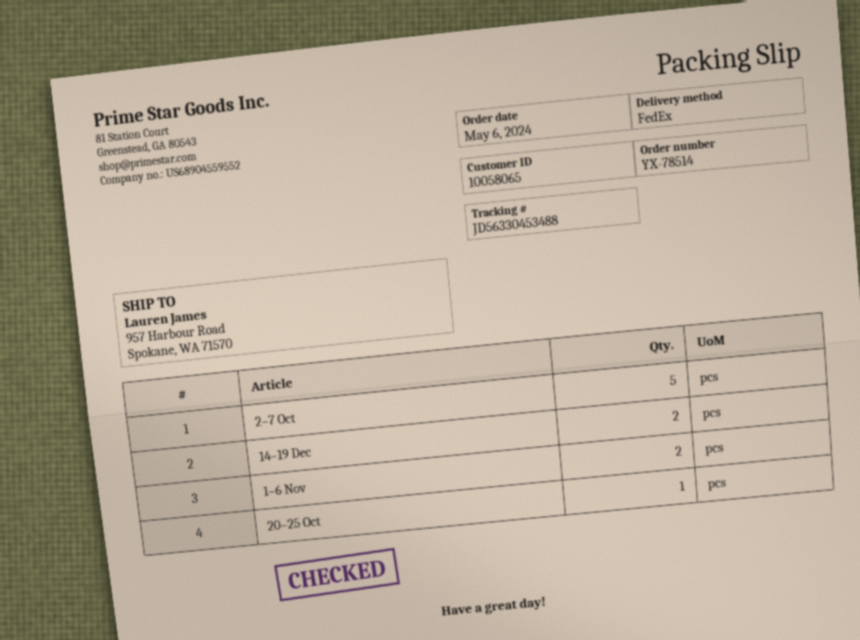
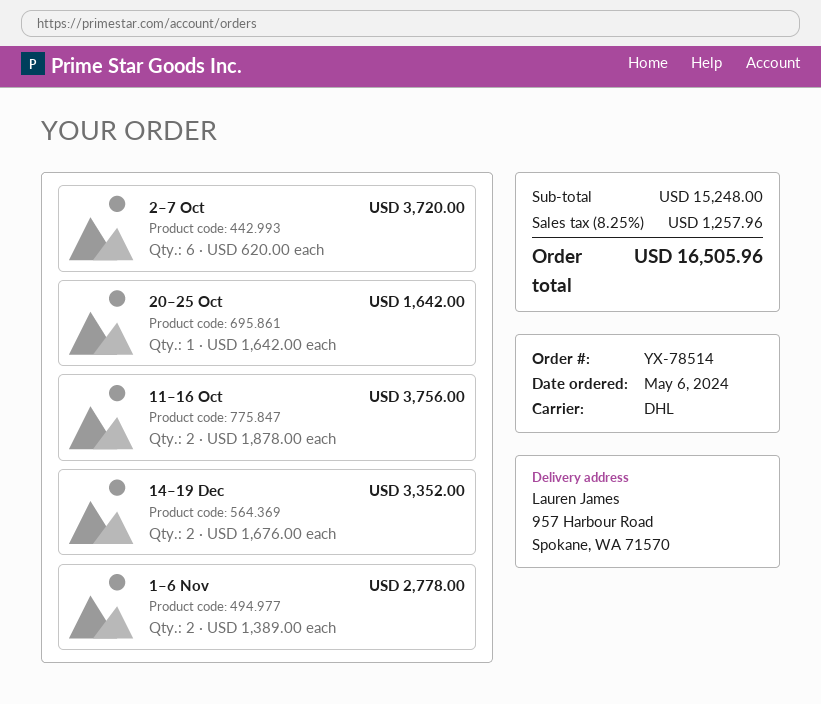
shipping method: FedEx -> DHL
2–7 Oct: 5 -> 6
11–16 Oct: none -> 2

